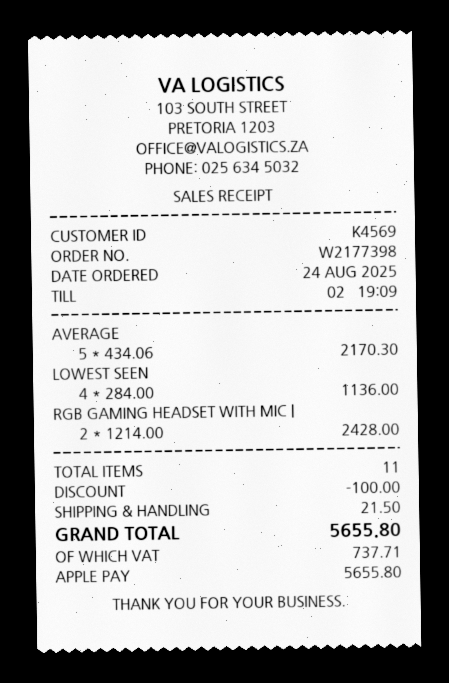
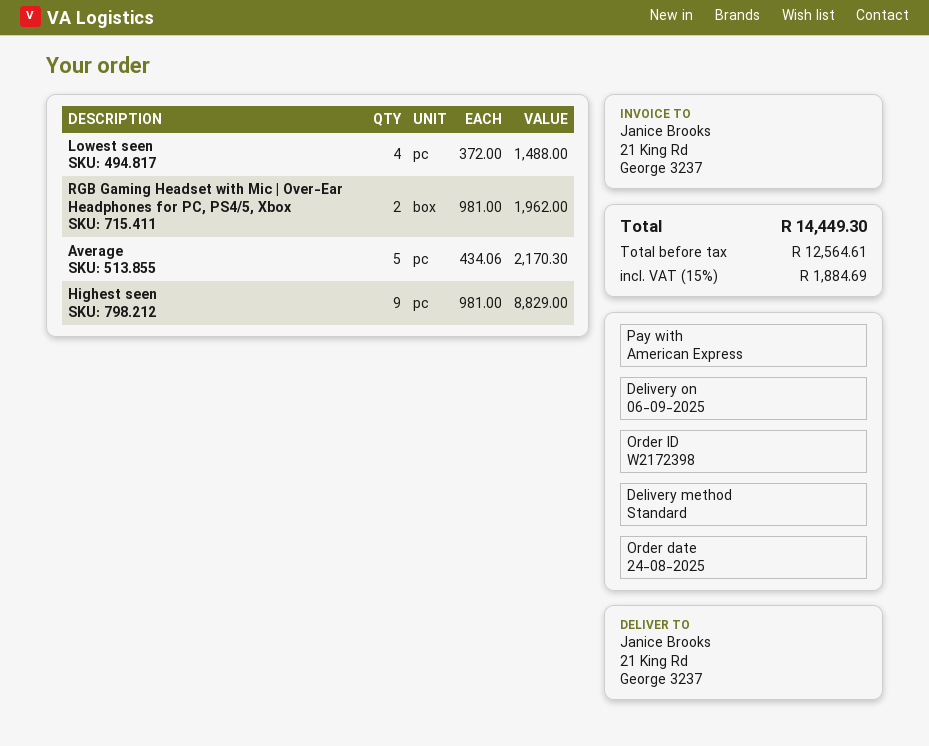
order number: W2177398 -> W2172398
payment method: Apple Pay -> American Express
LOWEST SEEN: 4 x 284.00 = 1136.00 -> 4 x 372.00 = 1488.00
RGB GAMING HEADSET WITH MIC |: 2 x 1214.00 = 2428.00 -> 2 x 981.00 = 1962.00
Highest seen: none -> 9 x 981.00 = 8829.00
discount: 100.00 -> none
shipping: 21.50 -> none
tax: 737.71 -> 1884.69
total: 5655.80 -> 14449.30

